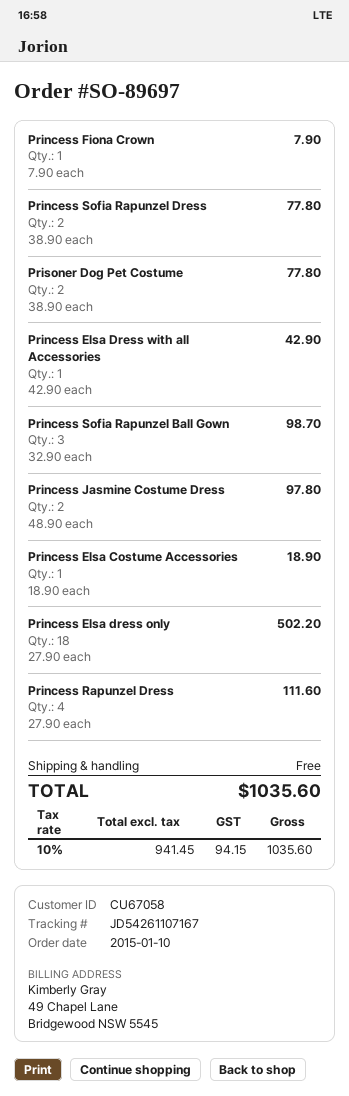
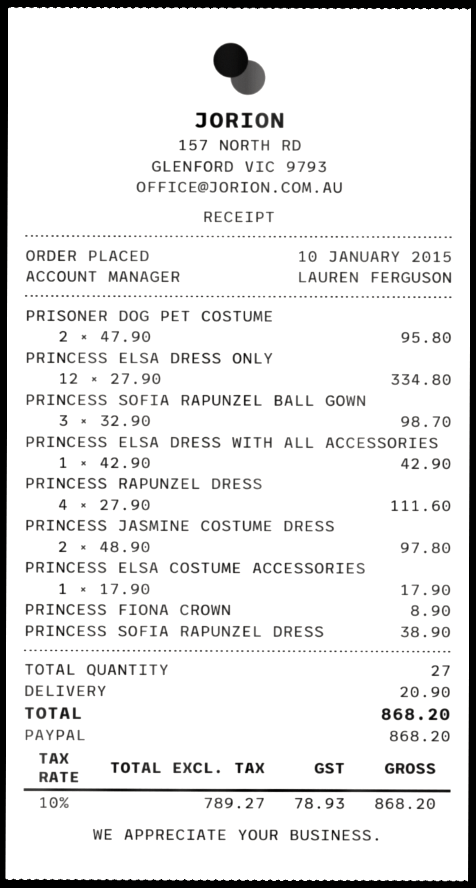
Princess Fiona Crown: 1 x 7.90 = 7.90 -> 1 x 8.90 = 8.90
Princess Sofia Rapunzel Dress: 2 x 38.90 = 77.80 -> 1 x 38.90 = 38.90
Prisoner Dog Pet Costume: 2 x 38.90 = 77.80 -> 2 x 47.90 = 95.80
Princess Elsa Costume Accessories: 1 x 18.90 = 18.90 -> 1 x 17.90 = 17.90
Princess Elsa dress only: 18 x 27.90 = 502.20 -> 12 x 27.90 = 334.80
shipping: 0.00 -> 20.90
net: 941.45 -> 789.27
tax: 10% = 94.15 -> 10% = 78.93
total: 1035.60 -> 868.20

